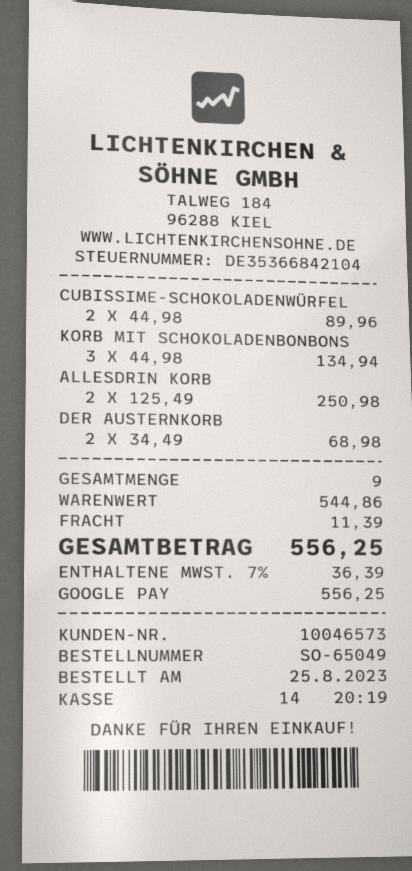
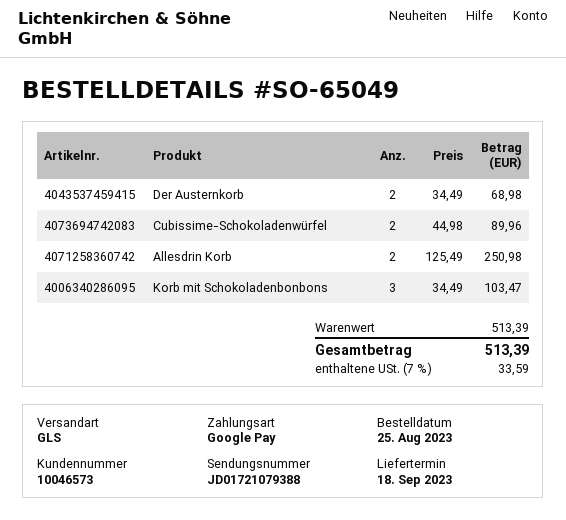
KORB MIT SCHOKOLADENBONBONS: 3 x 44.98 = 134.94 -> 3 x 34.49 = 103.47
subtotal: 544.86 -> 513.39
shipping: 11.39 -> none
tax: 7% = 36.39 -> 7% = 33.59
total: 556.25 -> 513.39

